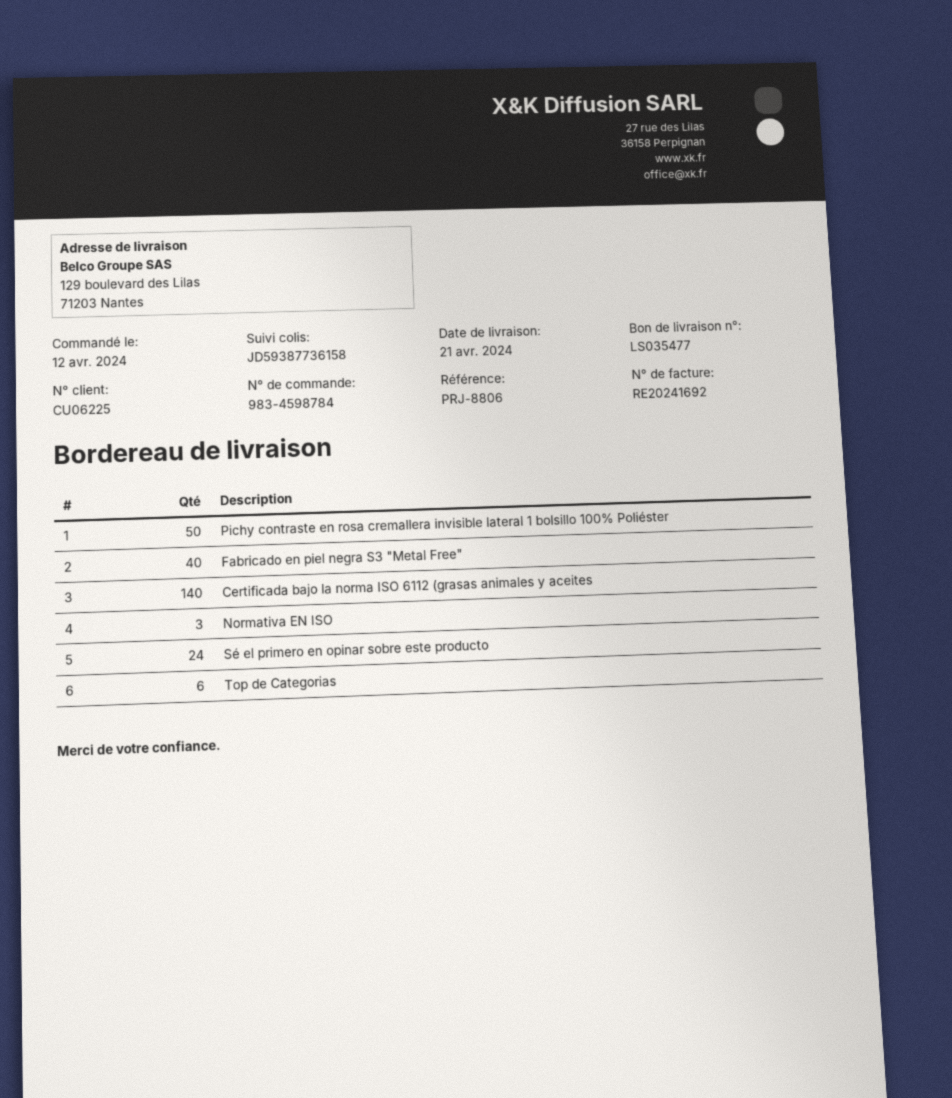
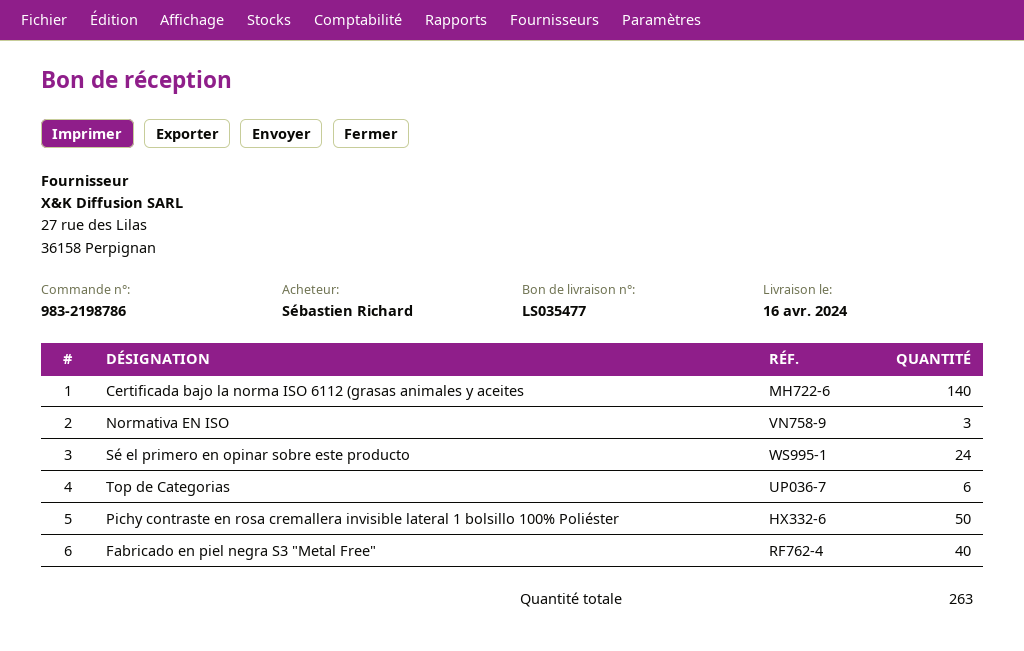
order number: 983-4598784 -> 983-2198786
delivery date: 2024-04-21 -> 2024-04-16

